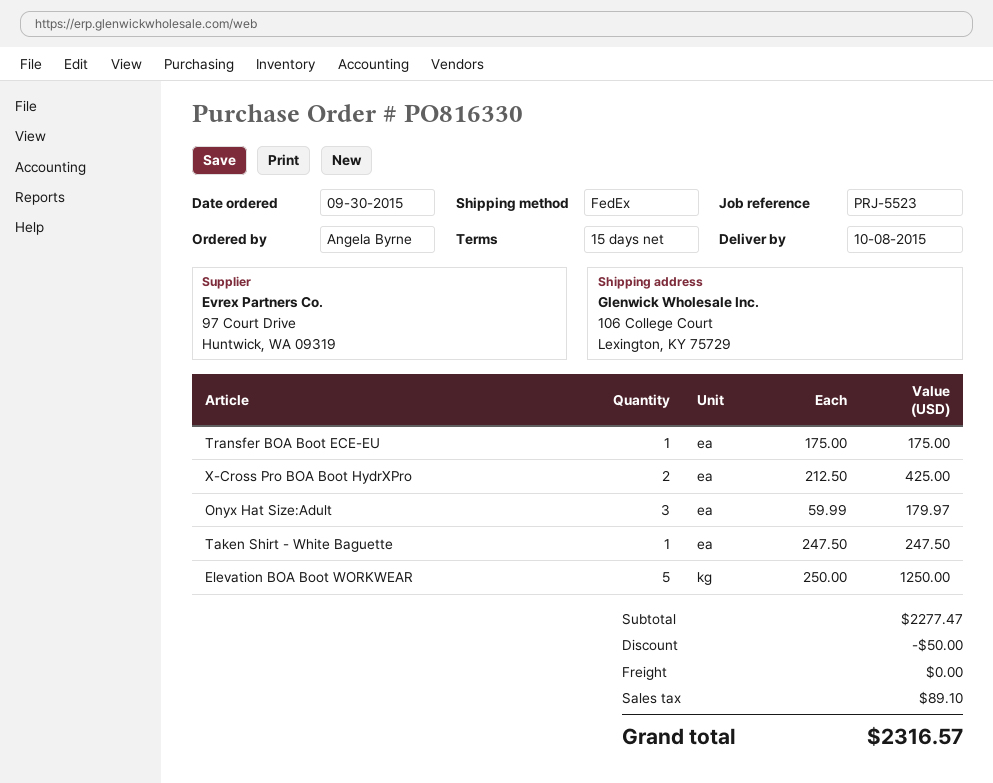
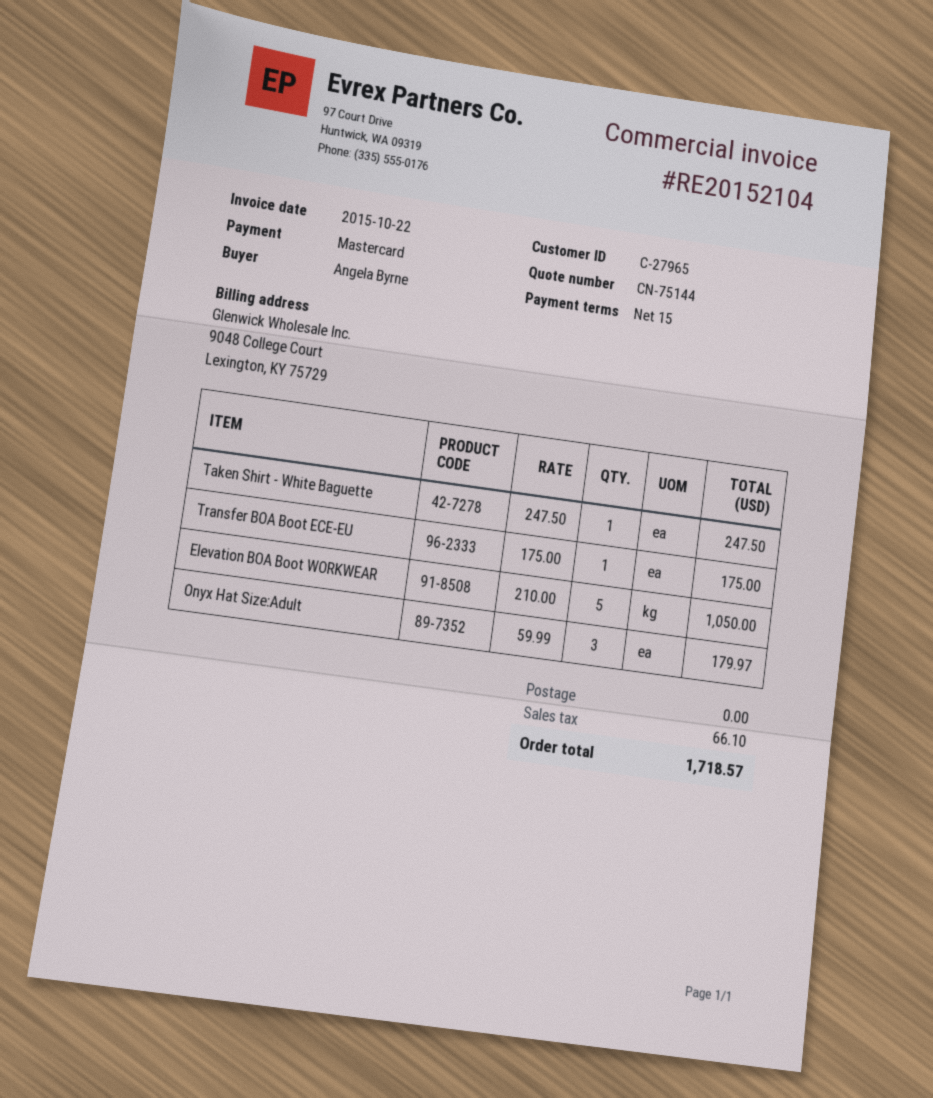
X-Cross Pro BOA Boot HydrXPro: 2 x 212.50 = 425.00 -> none
Elevation BOA Boot WORKWEAR: 5 x 250.00 = 1250.00 -> 5 x 210.00 = 1050.00
discount: 50.00 -> none
tax: 89.10 -> 66.10
total: 2316.57 -> 1718.57

